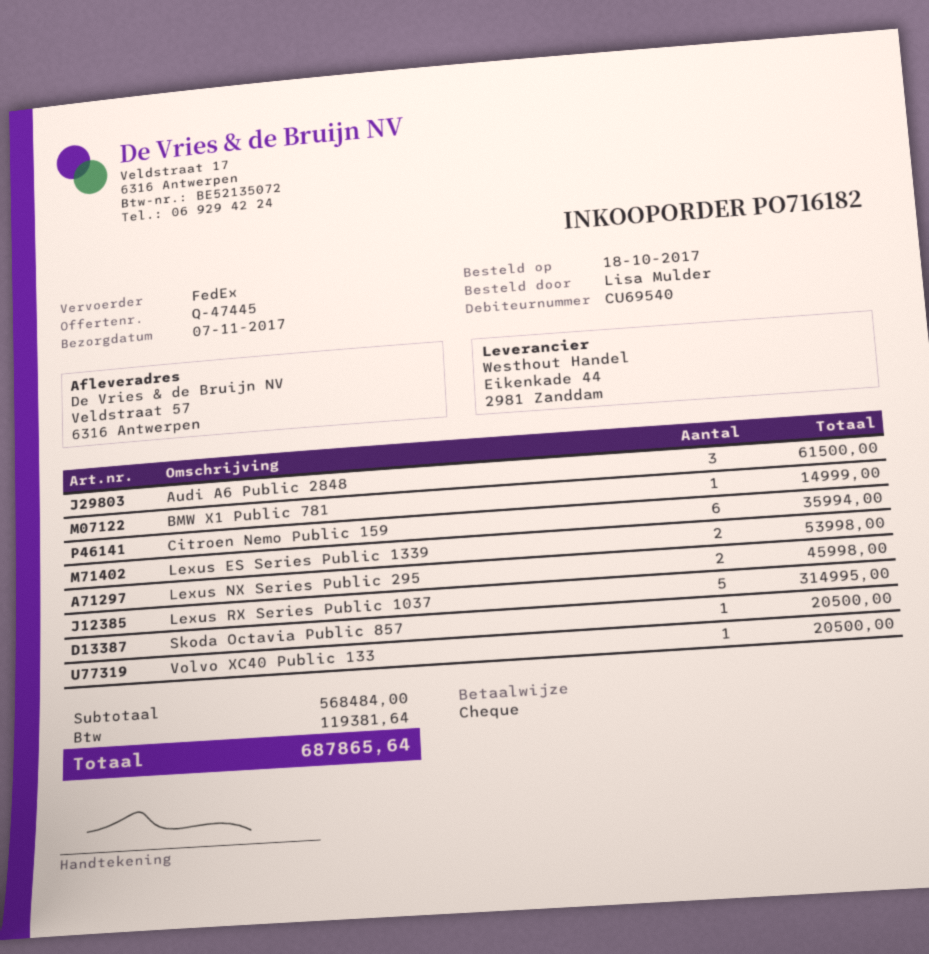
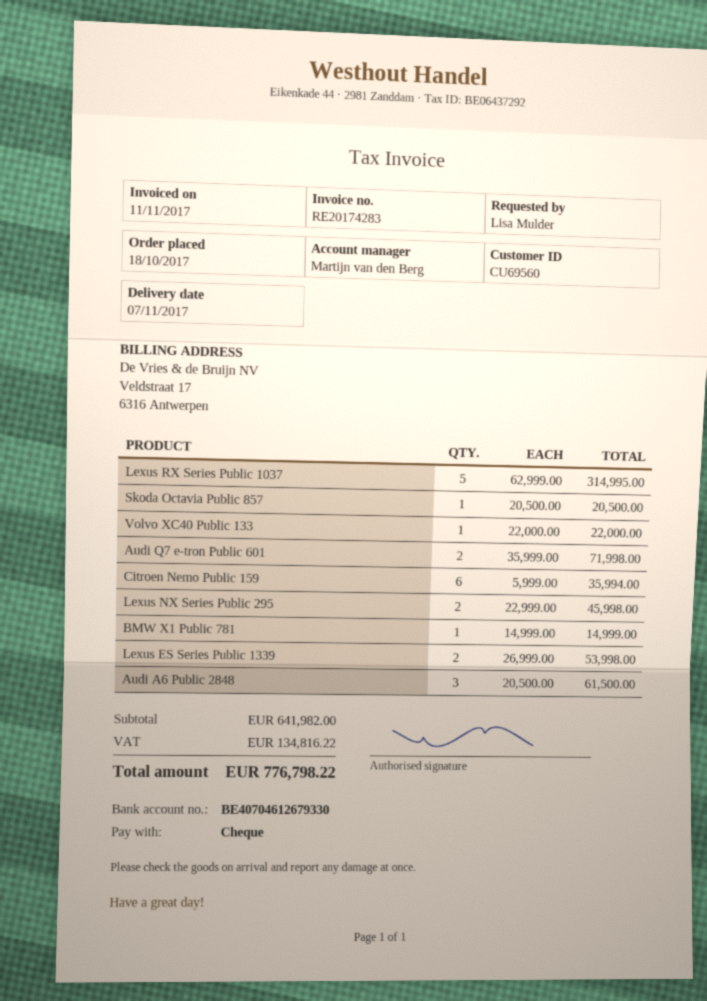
customer number: CU69540 -> CU69560
Volvo XC40 Public 133: 1 for 20500.00 -> 1 for 22000.00
Audi Q7 e-tron Public 601: none -> 2 for 71998.00
subtotal: 568484.00 -> 641982.00
tax: 119381.64 -> 134816.22
total: 687865.64 -> 776798.22

